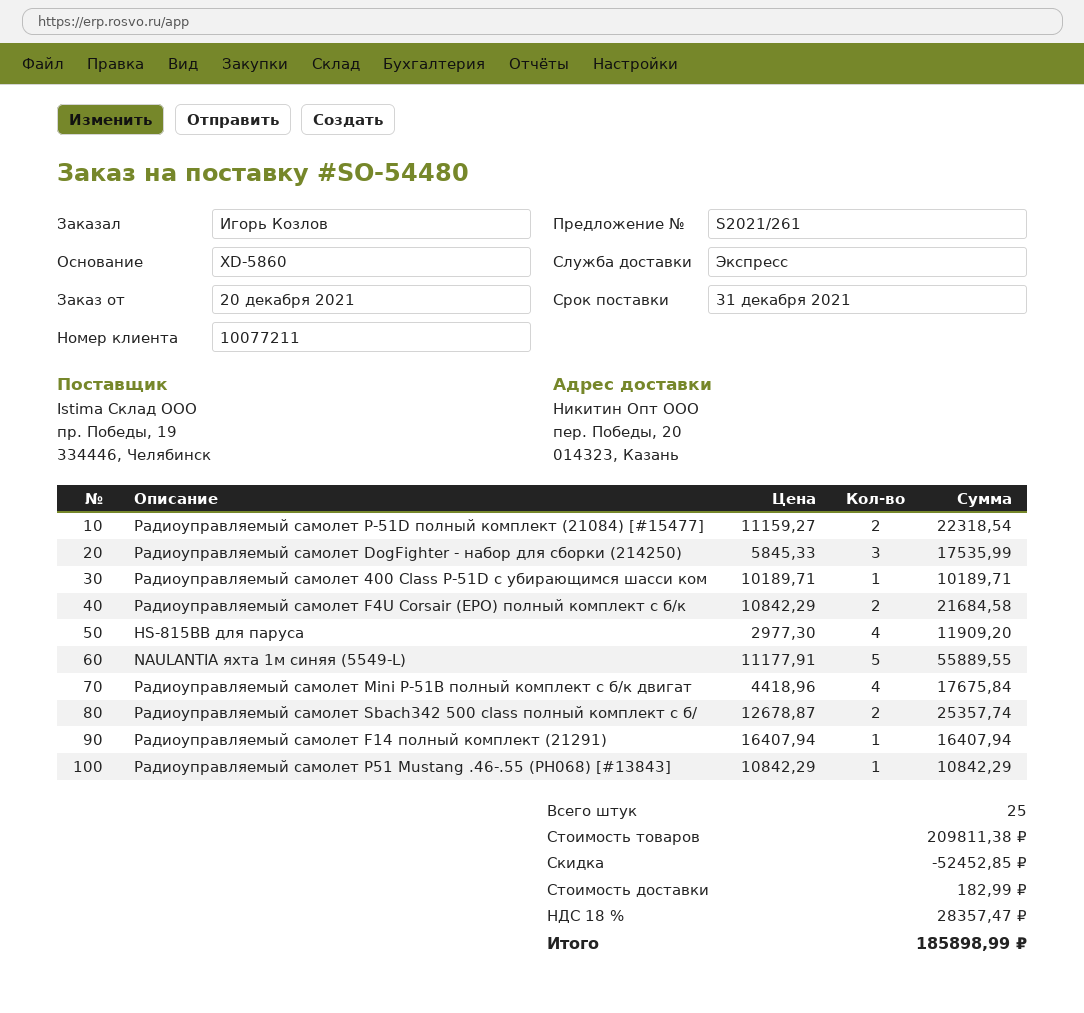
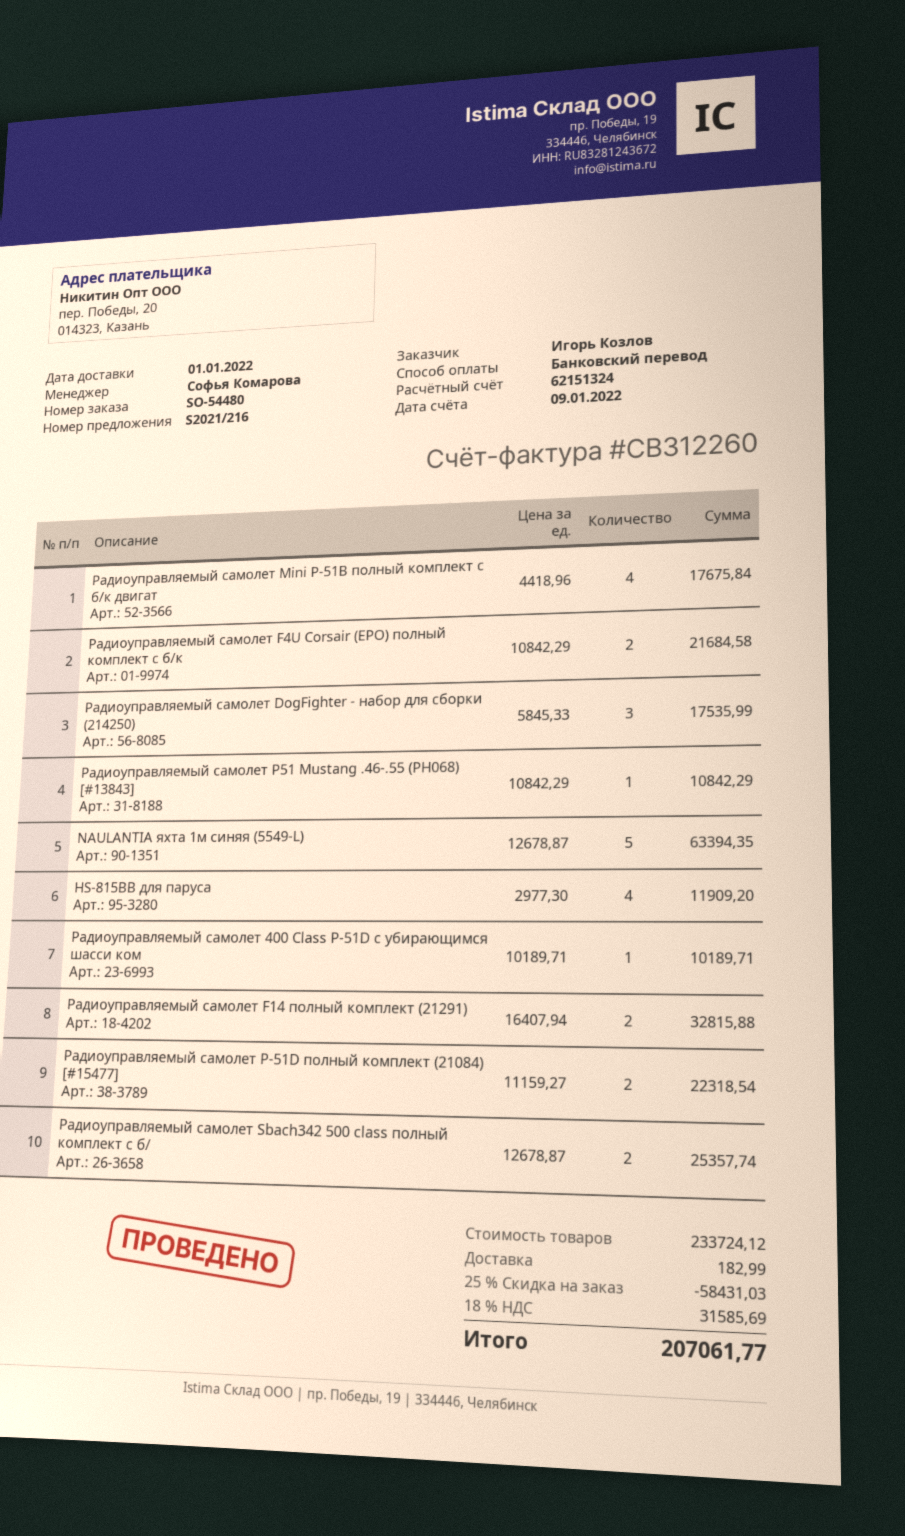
quote number: S2021/261 -> S2021/216
delivery date: 2021-12-31 -> 2022-01-01
NAULANTIA яхта 1м синяя (5549-L): 5 x 11177.91 = 55889.55 -> 5 x 12678.87 = 63394.35
Радиоуправляемый самолет F14 полный комплект (21291): 1 x 16407.94 = 16407.94 -> 2 x 16407.94 = 32815.88
subtotal: 209811.38 -> 233724.12
discount: 52452.85 -> 58431.03
tax: 18% = 28357.47 -> 18% = 31585.69
total: 185898.99 -> 207061.77

